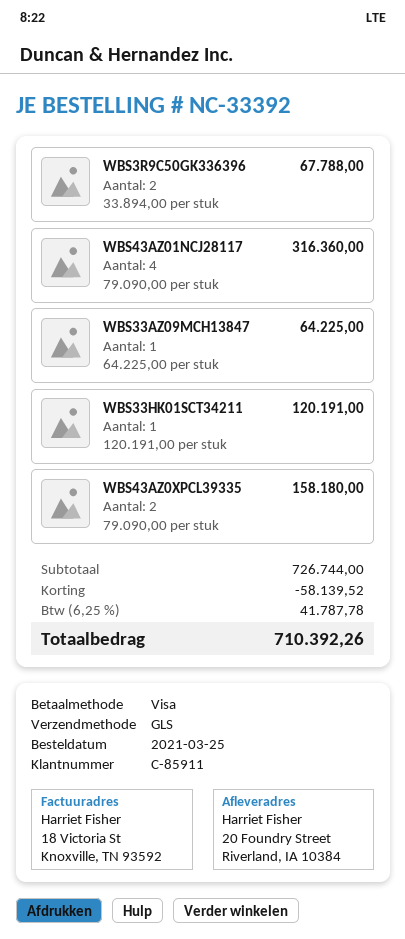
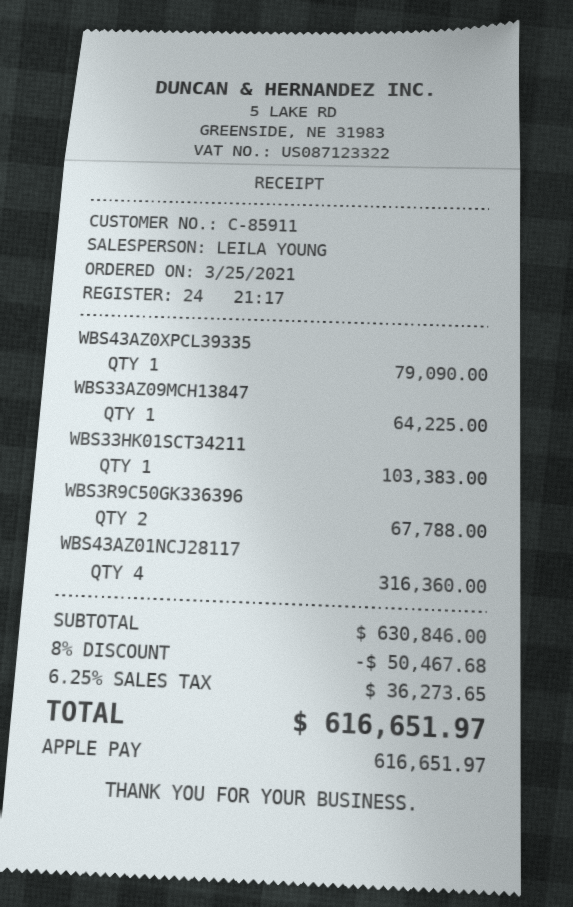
payment method: Visa -> Apple Pay
WBS33HK01SCT34211: 1 for 120191.00 -> 1 for 103383.00
WBS43AZ0XPCL39335: 2 for 158180.00 -> 1 for 79090.00
subtotal: 726744.00 -> 630846.00
discount: 58139.52 -> 50467.68
tax: 6.25% = 41787.78 -> 6.25% = 36273.65
total: 710392.26 -> 616651.97

